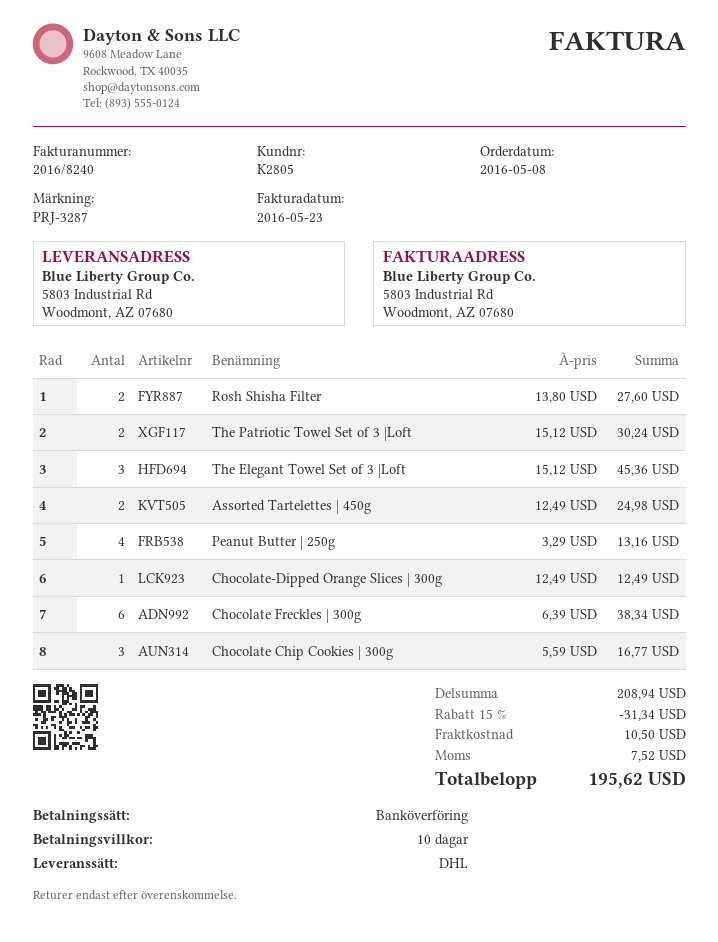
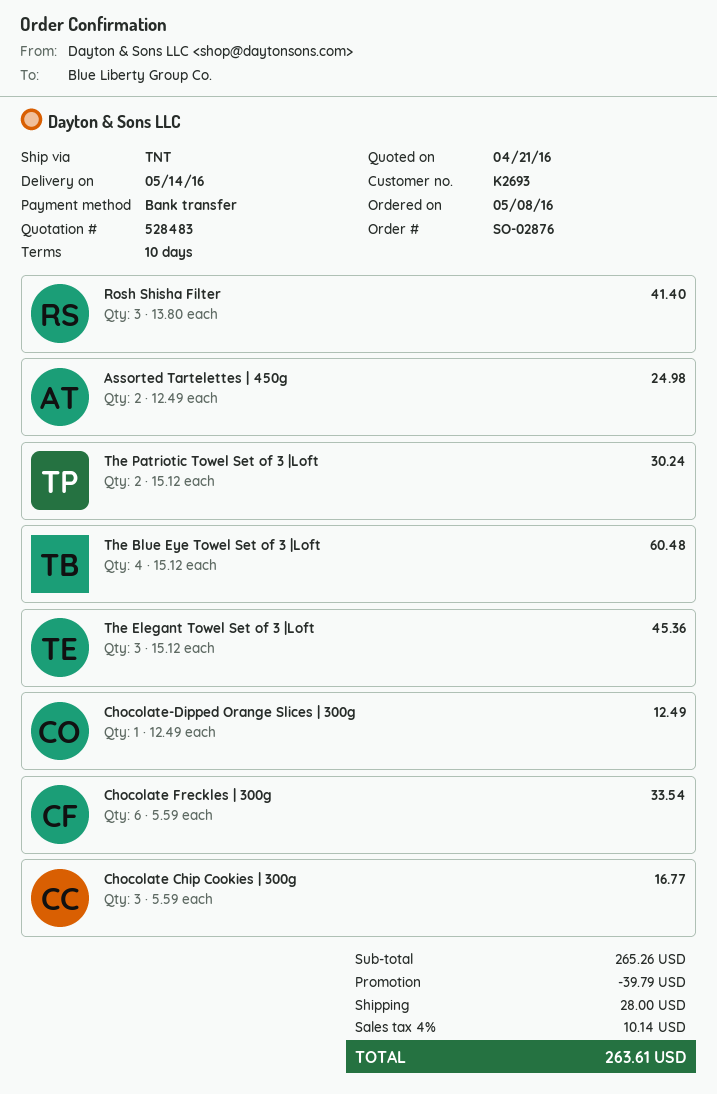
customer number: K2805 -> K2693
shipping method: DHL -> TNT
Rosh Shisha Filter: 2 x 13.80 = 27.60 -> 3 x 13.80 = 41.40
Peanut Butter | 250g: 4 x 3.29 = 13.16 -> none
Chocolate Freckles | 300g: 6 x 6.39 = 38.34 -> 6 x 5.59 = 33.54
The Blue Eye Towel Set of 3 |Loft: none -> 4 x 15.12 = 60.48
subtotal: 208.94 -> 265.26
discount: 31.34 -> 39.79
shipping: 10.50 -> 28.00
tax: 7.52 -> 10.14
total: 195.62 -> 263.61

